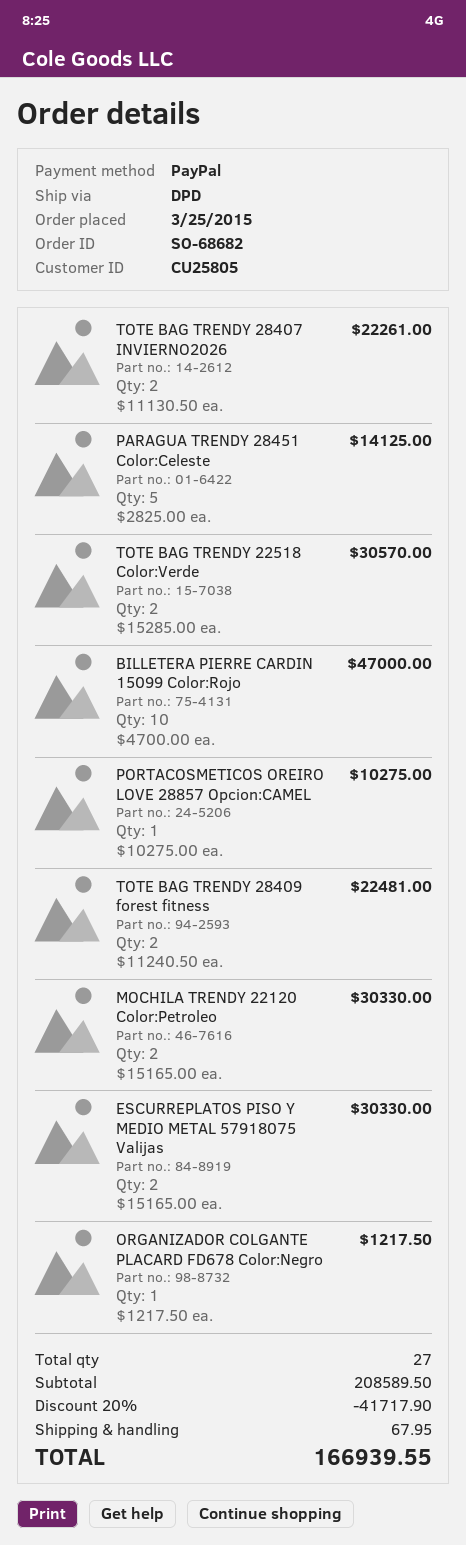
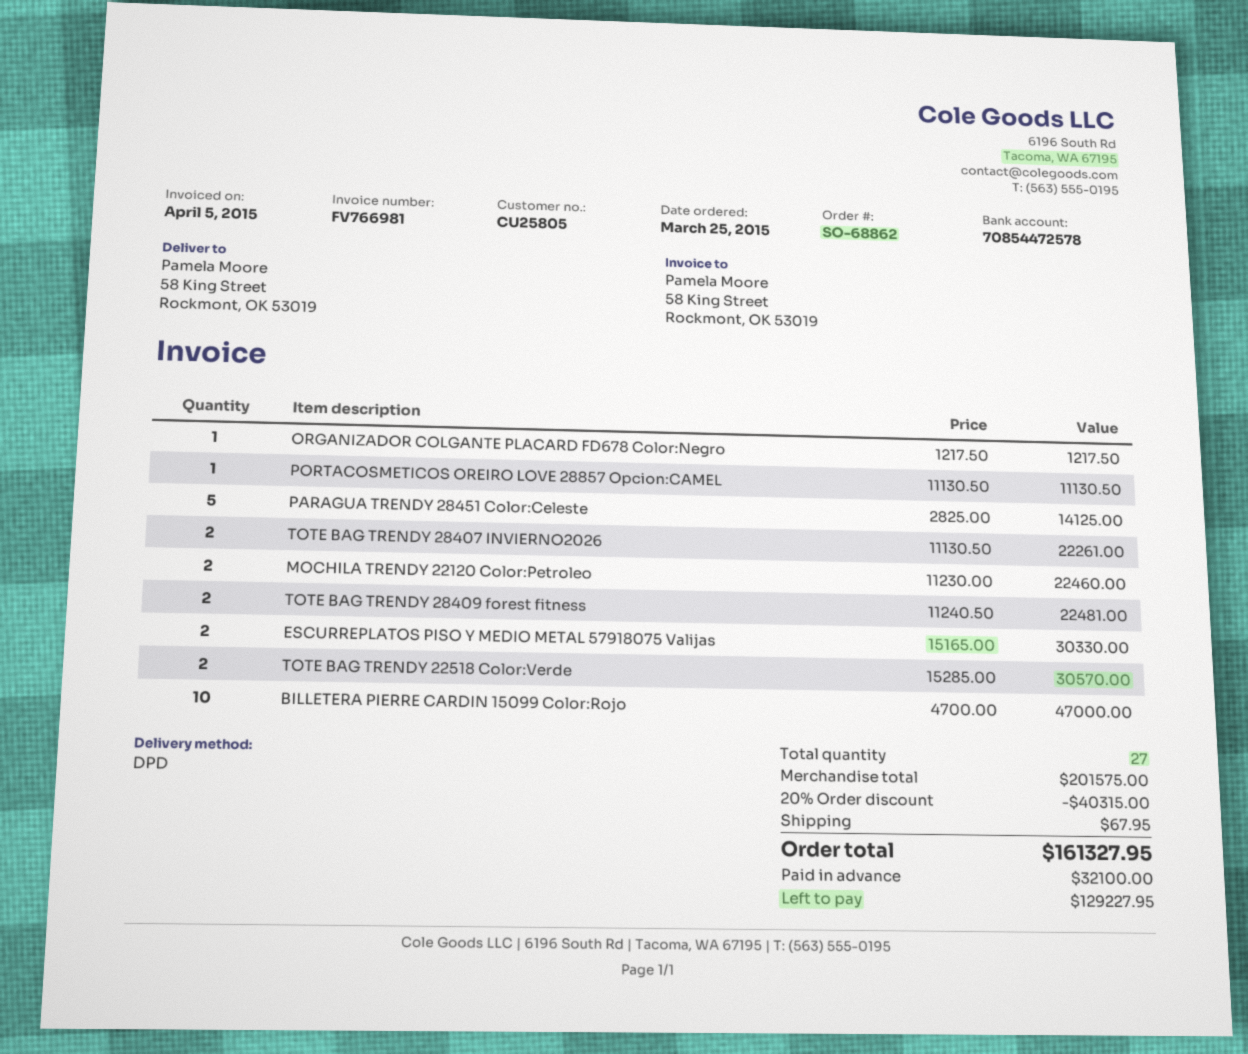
order number: SO-68682 -> SO-68862
PORTACOSMETICOS OREIRO LOVE 28857 Opcion:CAMEL: 1 x 10275.00 = 10275.00 -> 1 x 11130.50 = 11130.50
MOCHILA TRENDY 22120 Color:Petroleo: 2 x 15165.00 = 30330.00 -> 2 x 11230.00 = 22460.00
subtotal: 208589.50 -> 201575.00
discount: 20% = 41717.90 -> 20% = 40315.00
total: 166939.55 -> 161327.95

